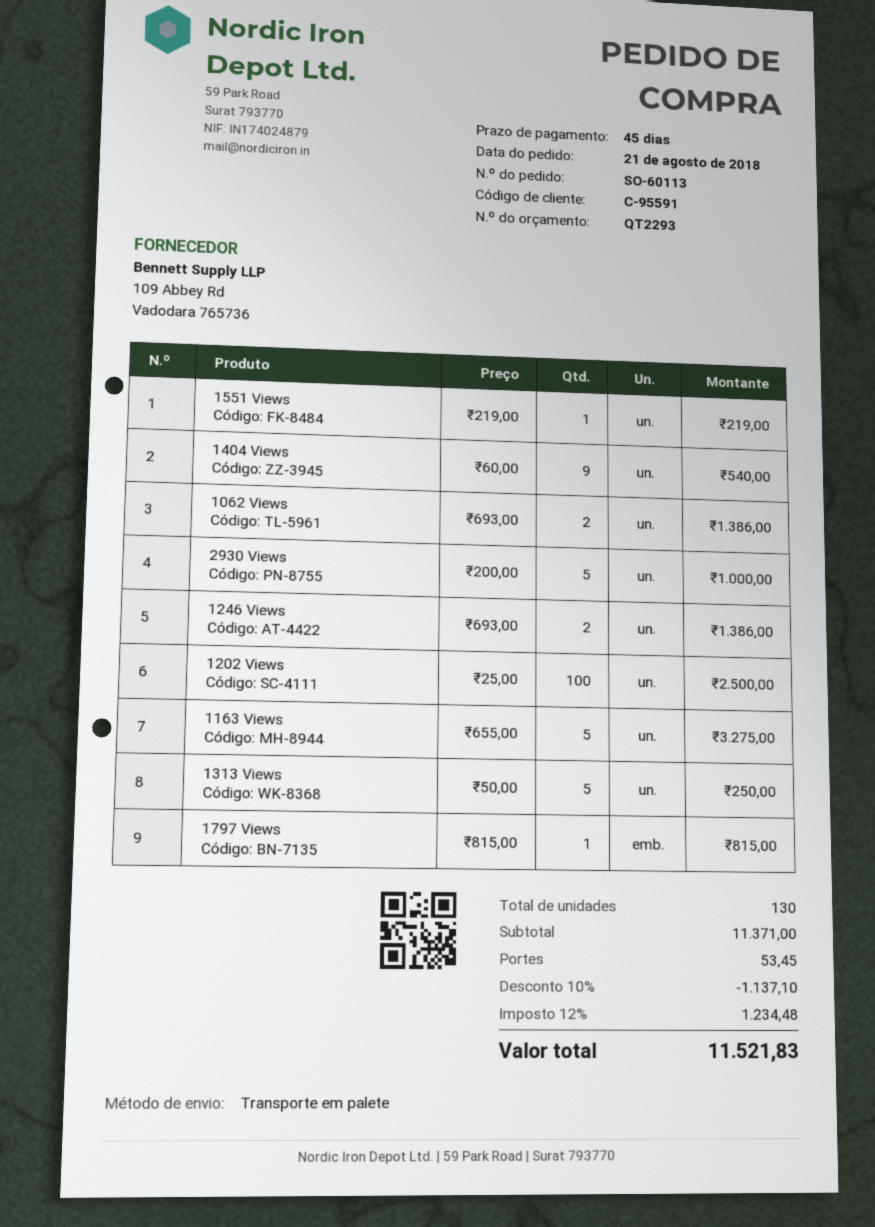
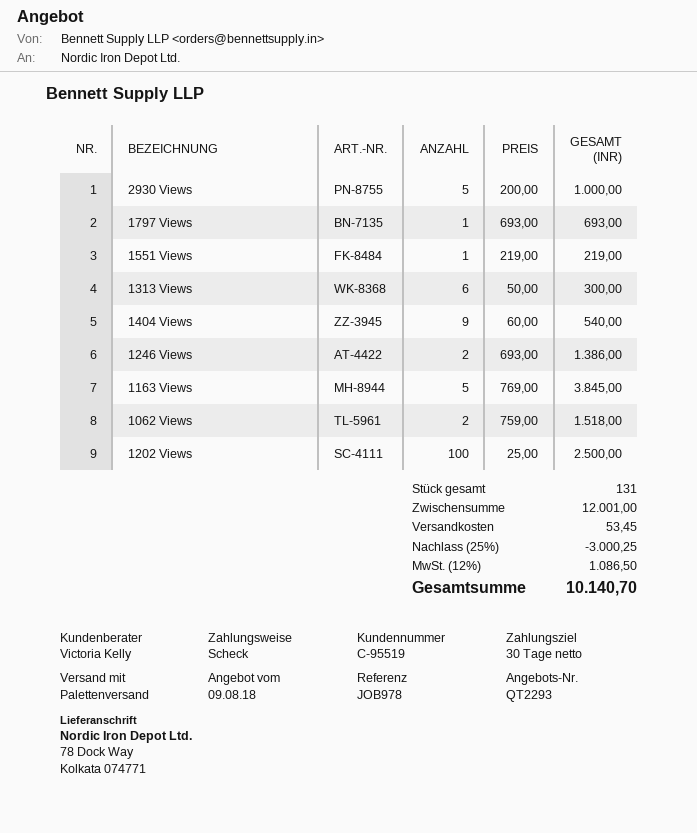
payment terms: 45 days -> 30 days
customer number: C-95591 -> C-95519
1062 Views: 2 x 693.00 = 1386.00 -> 2 x 759.00 = 1518.00
1163 Views: 5 x 655.00 = 3275.00 -> 5 x 769.00 = 3845.00
1313 Views: 5 x 50.00 = 250.00 -> 6 x 50.00 = 300.00
1797 Views: 1 x 815.00 = 815.00 -> 1 x 693.00 = 693.00
total quantity: 130 -> 131
subtotal: 11371.00 -> 12001.00
discount: 10% = 1137.10 -> 25% = 3000.25
tax: 12% = 1234.48 -> 12% = 1086.50
total: 11521.83 -> 10140.70

